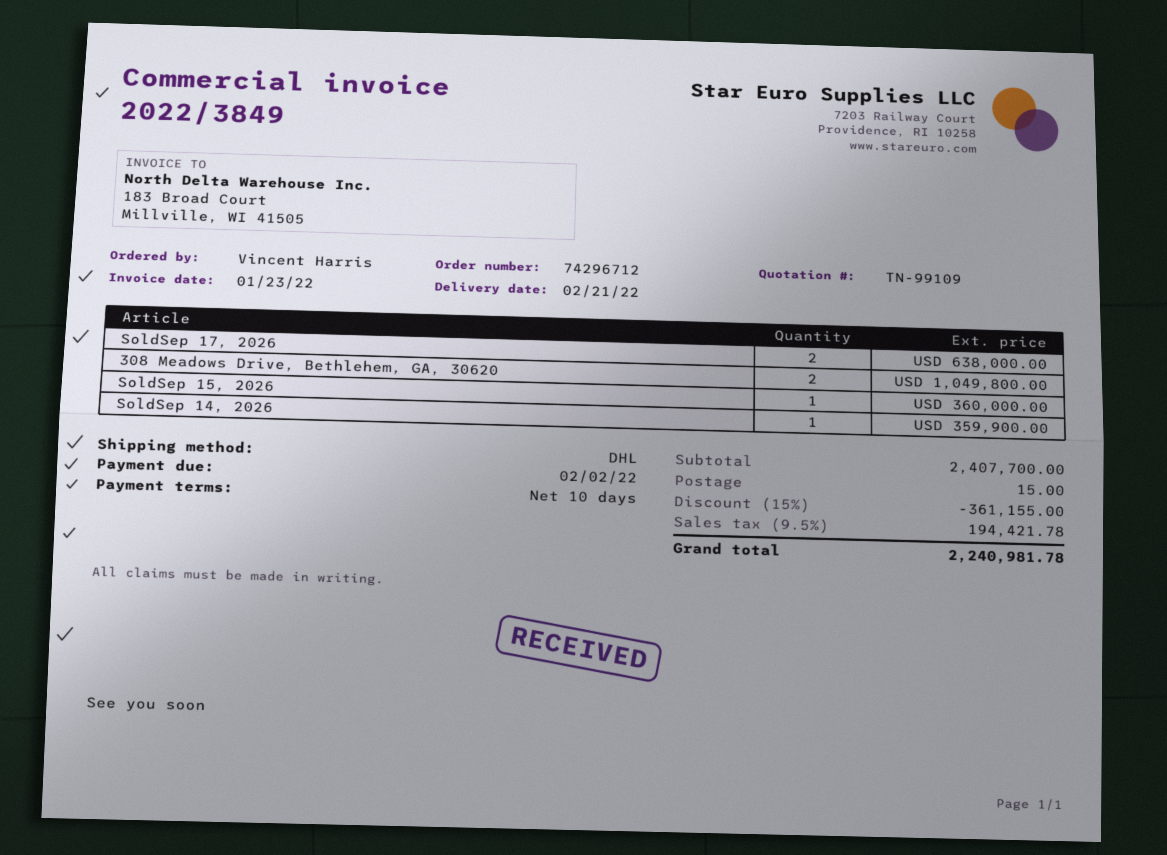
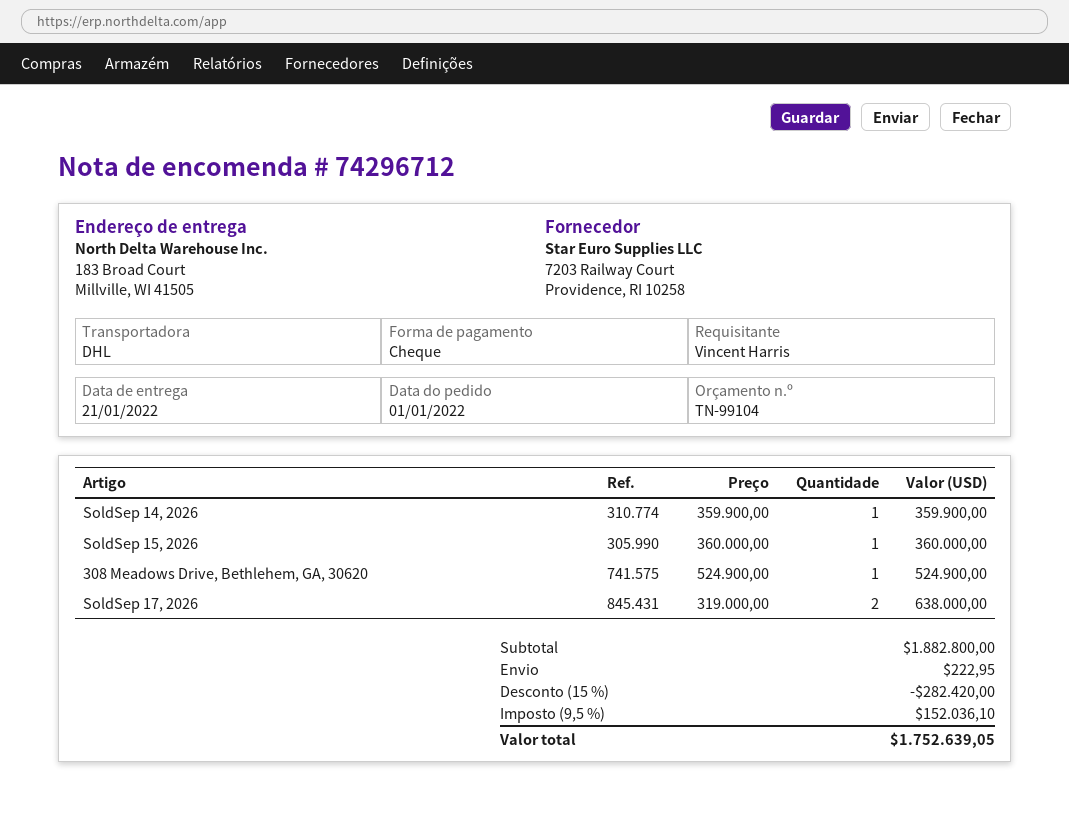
quote number: TN-99109 -> TN-99104
delivery date: 2022-02-21 -> 2022-01-21
308 Meadows Drive, Bethlehem, GA, 30620: 2 for 1049800.00 -> 1 for 524900.00
subtotal: 2407700.00 -> 1882800.00
discount: 15% = 361155.00 -> 15% = 282420.00
shipping: 15.00 -> 222.95
tax: 9.5% = 194421.78 -> 9.5% = 152036.10
total: 2240981.78 -> 1752639.05

